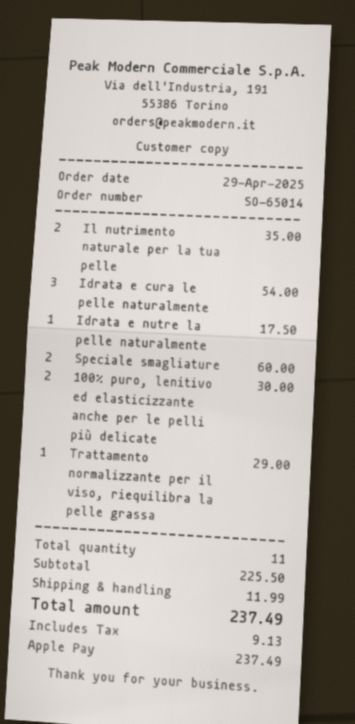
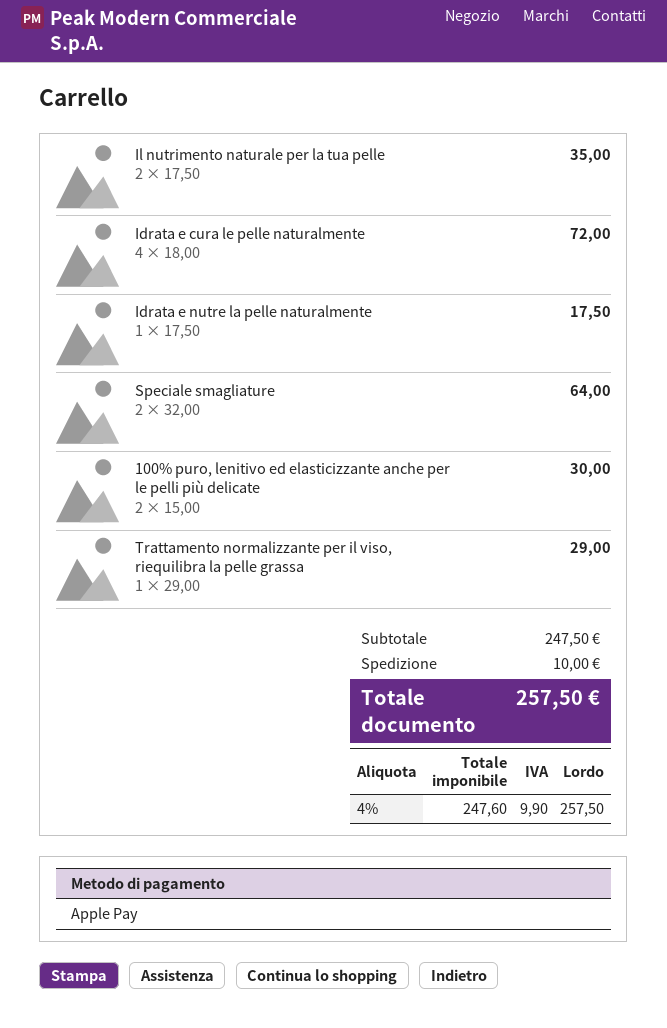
Idrata e cura le pelle naturalmente: 3 for 54.00 -> 4 for 72.00
Speciale smagliature: 2 for 60.00 -> 2 for 64.00
subtotal: 225.50 -> 247.50
shipping: 11.99 -> 10.00
tax: 9.13 -> 9.90
total: 237.49 -> 257.50

